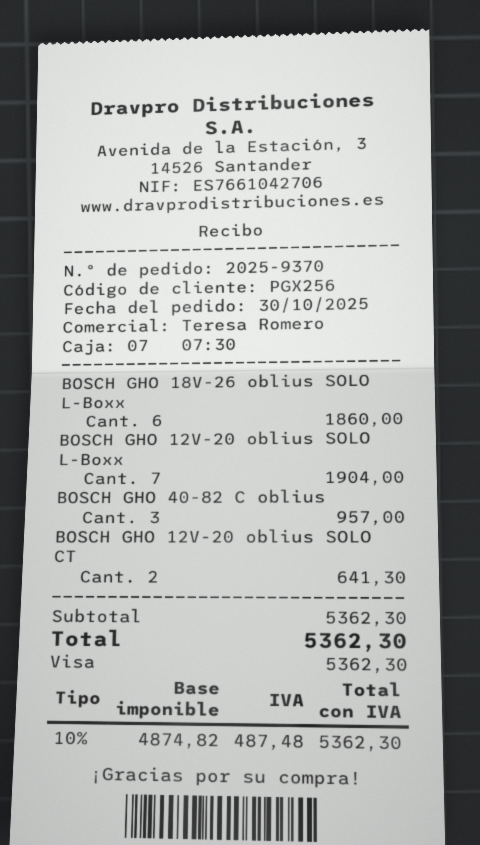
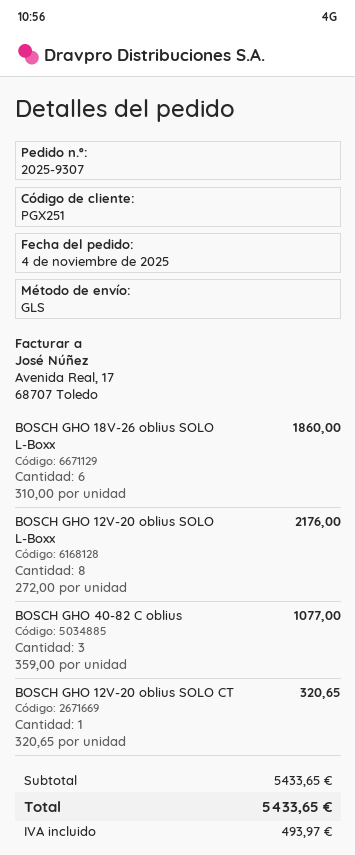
order number: 2025-9370 -> 2025-9307
order date: 2025-10-30 -> 2025-11-04
customer number: PGX256 -> PGX251
BOSCH GHO 12V-20 oblius SOLO L-Boxx: 7 for 1904.00 -> 8 for 2176.00
BOSCH GHO 40-82 C oblius: 3 for 957.00 -> 3 for 1077.00
BOSCH GHO 12V-20 oblius SOLO CT: 2 for 641.30 -> 1 for 320.65
subtotal: 5362.30 -> 5433.65
tax: 487.48 -> 493.97
total: 5362.30 -> 5433.65

